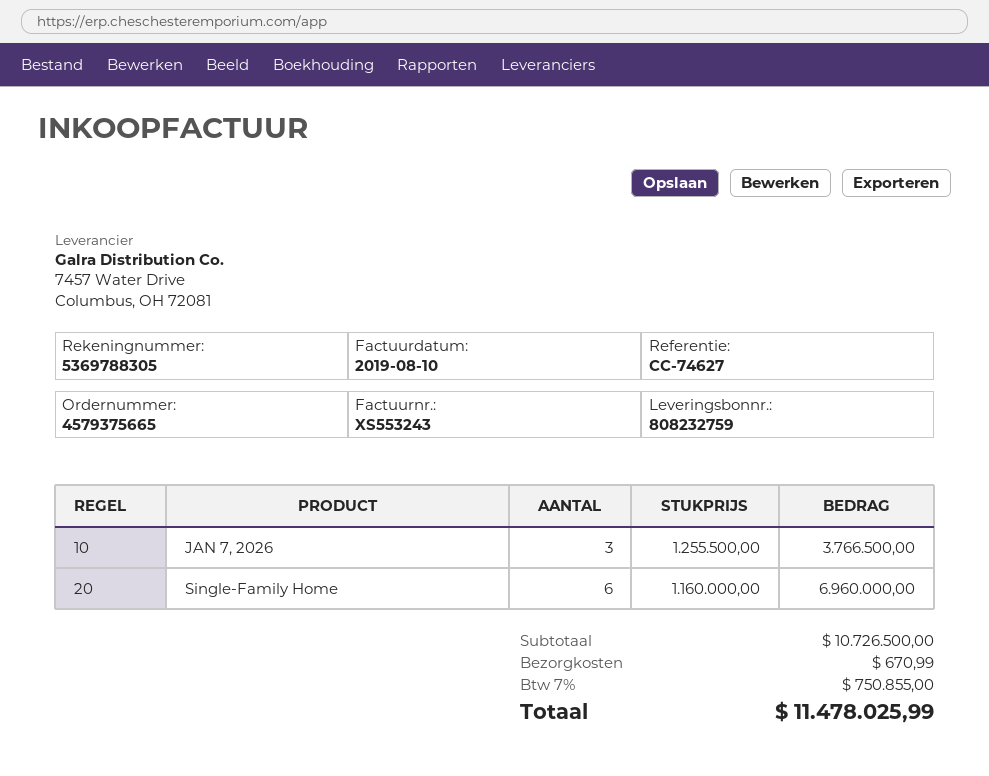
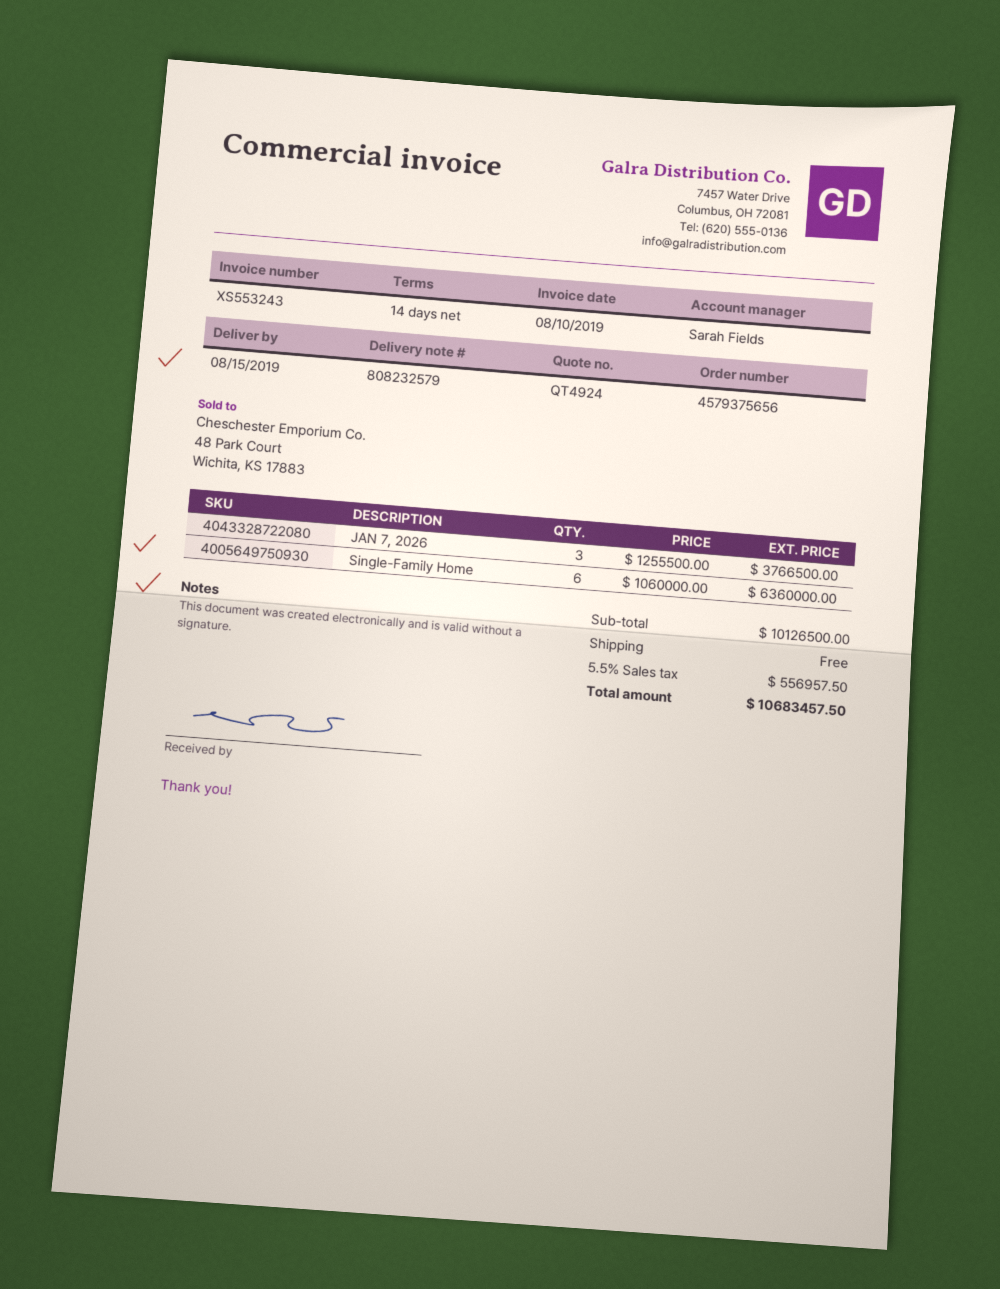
order number: 4579375665 -> 4579375656
delivery note number: 808232759 -> 808232579
Single-Family Home: 6 x 1160000.00 = 6960000.00 -> 6 x 1060000.00 = 6360000.00
subtotal: 10726500.00 -> 10126500.00
shipping: 670.99 -> 0.00
tax: 7% = 750855.00 -> 5.5% = 556957.50
total: 11478025.99 -> 10683457.50

